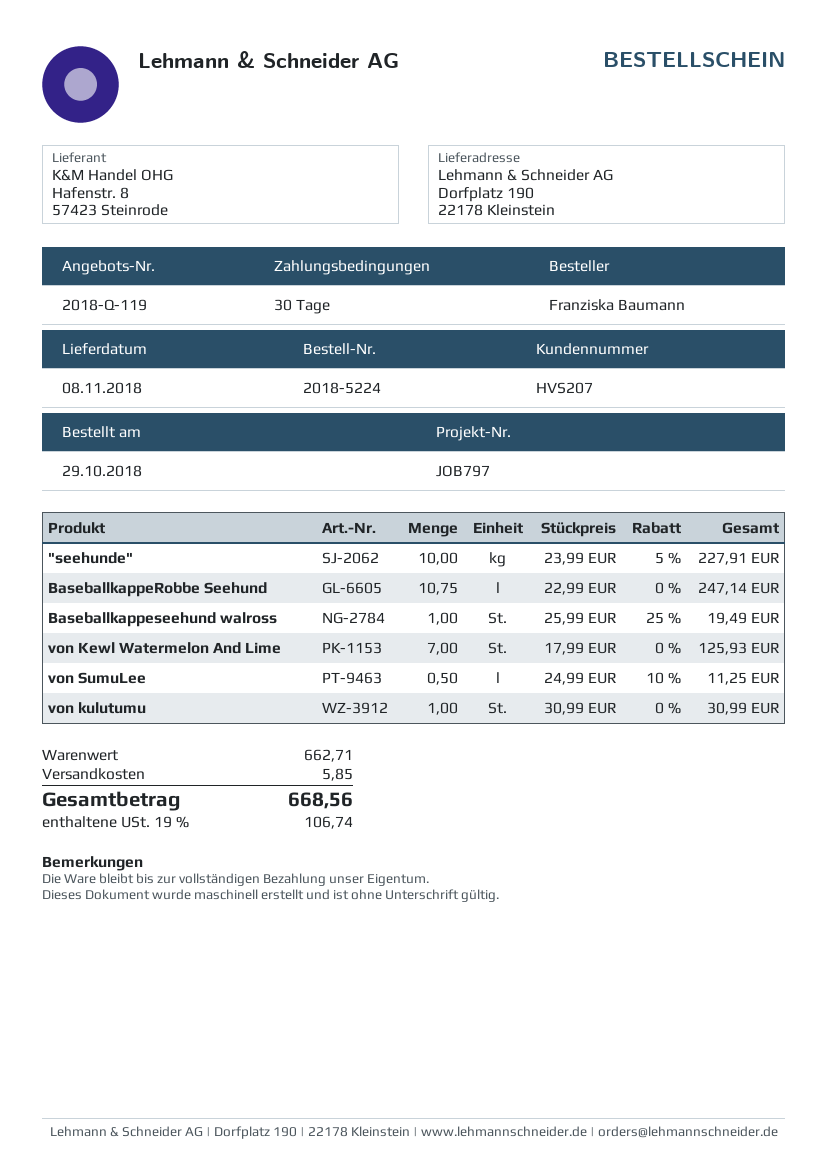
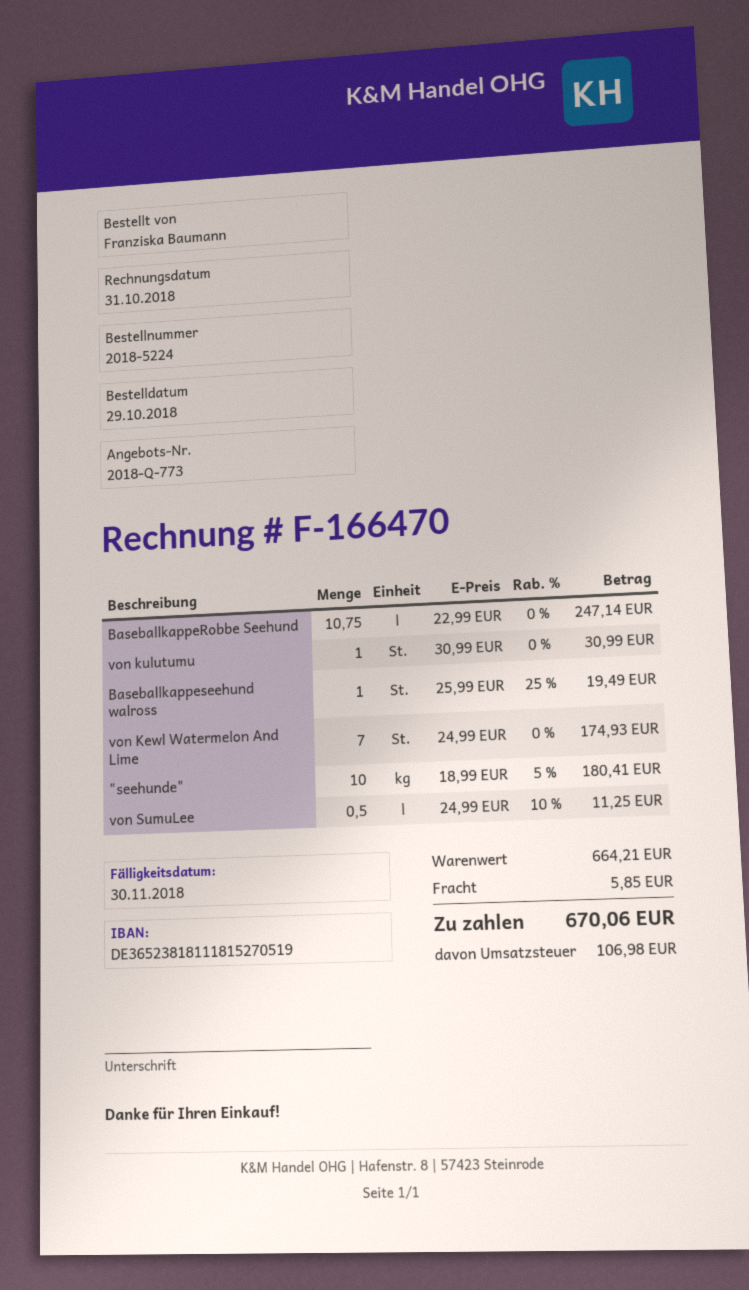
quote number: 2018-Q-119 -> 2018-Q-773
"seehunde": 10 x 23.99 - 5% = 227.91 -> 10 x 18.99 - 5% = 180.41
von Kewl Watermelon And Lime: 7 x 17.99 = 125.93 -> 7 x 24.99 = 174.93
subtotal: 662.71 -> 664.21
tax: 106.74 -> 106.98
total: 668.56 -> 670.06

